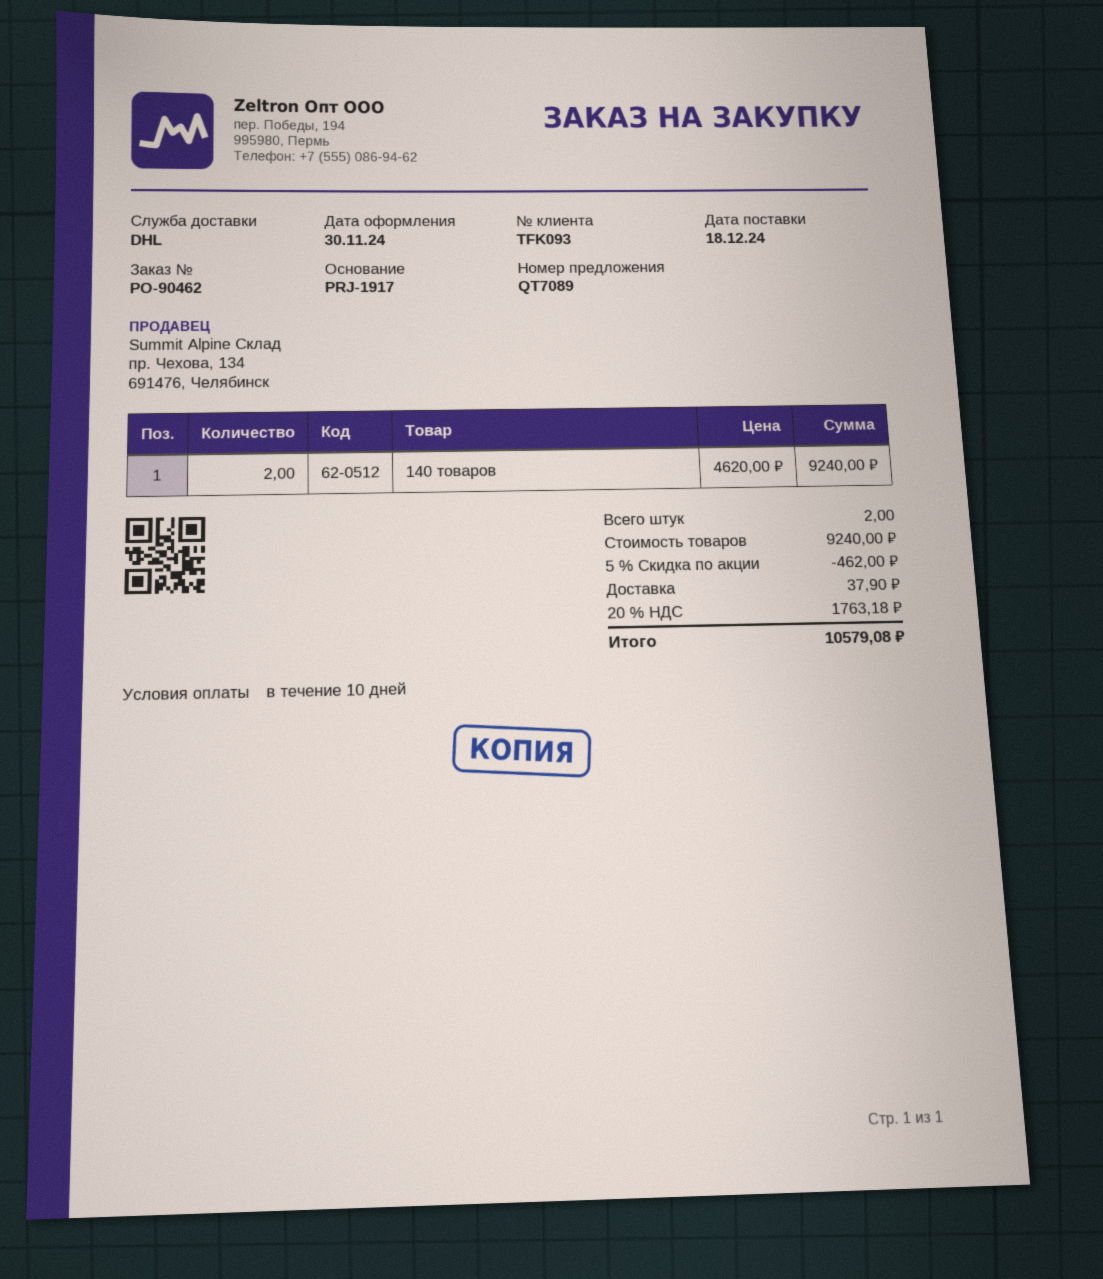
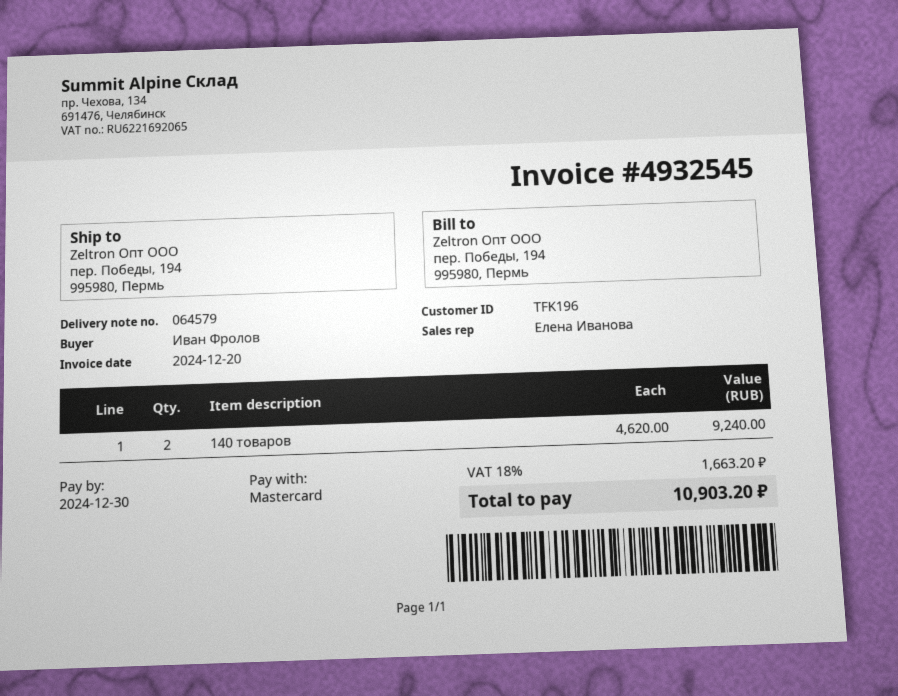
customer number: TFK093 -> TFK196
discount: 5% = 462.00 -> none
shipping: 37.90 -> none
tax: 20% = 1763.18 -> 18% = 1663.20
total: 10579.08 -> 10903.20

